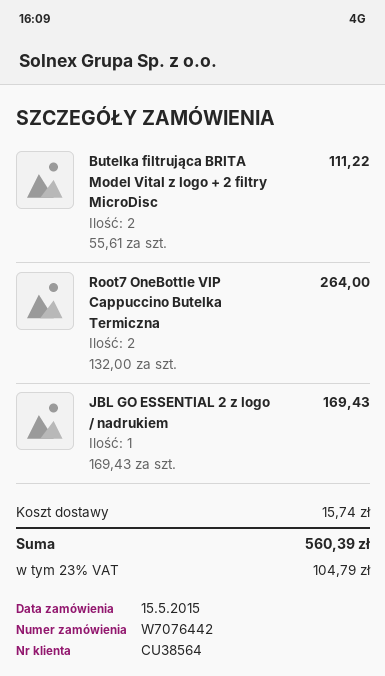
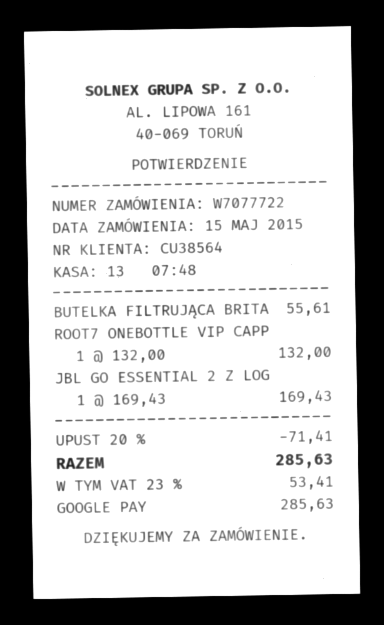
order number: W7076442 -> W7077722
Butelka filtrująca BRITA Model Vital z logo + 2 filtry MicroDisc: 2 x 55.61 = 111.22 -> 1 x 55.61 = 55.61
Root7 OneBottle VIP Cappuccino Butelka Termiczna: 2 x 132.00 = 264.00 -> 1 x 132.00 = 132.00
discount: none -> 20% = 71.41
shipping: 15.74 -> none
tax: 23% = 104.79 -> 23% = 53.41
total: 560.39 -> 285.63

